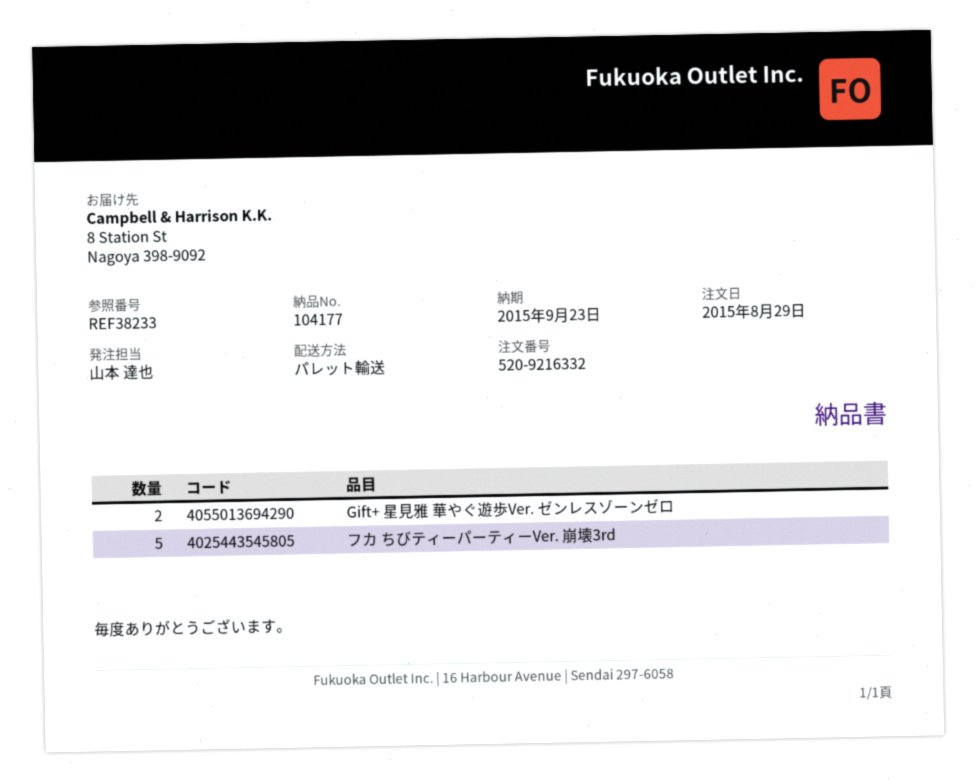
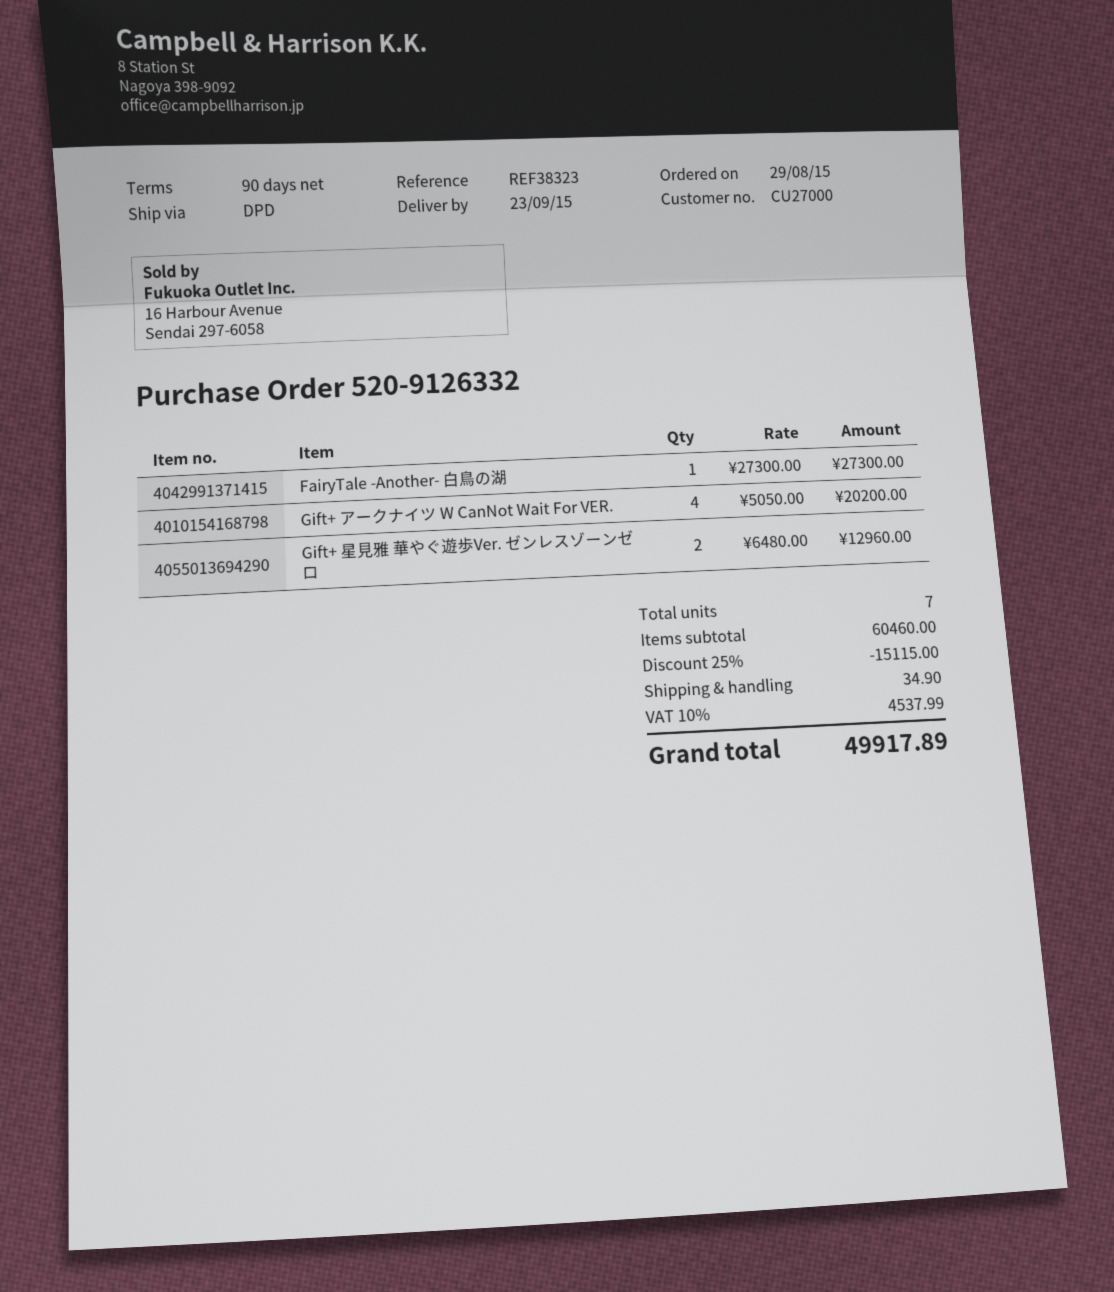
order number: 520-9216332 -> 520-9126332
reference: REF38233 -> REF38323
shipping method: pallet freight -> DPD
フカ ちびティーパーティーVer. 崩壊3rd: 5 -> none
FairyTale -Another- 白鳥の湖: none -> 1
Gift+ アークナイツ W CanNot Wait For VER.: none -> 4

